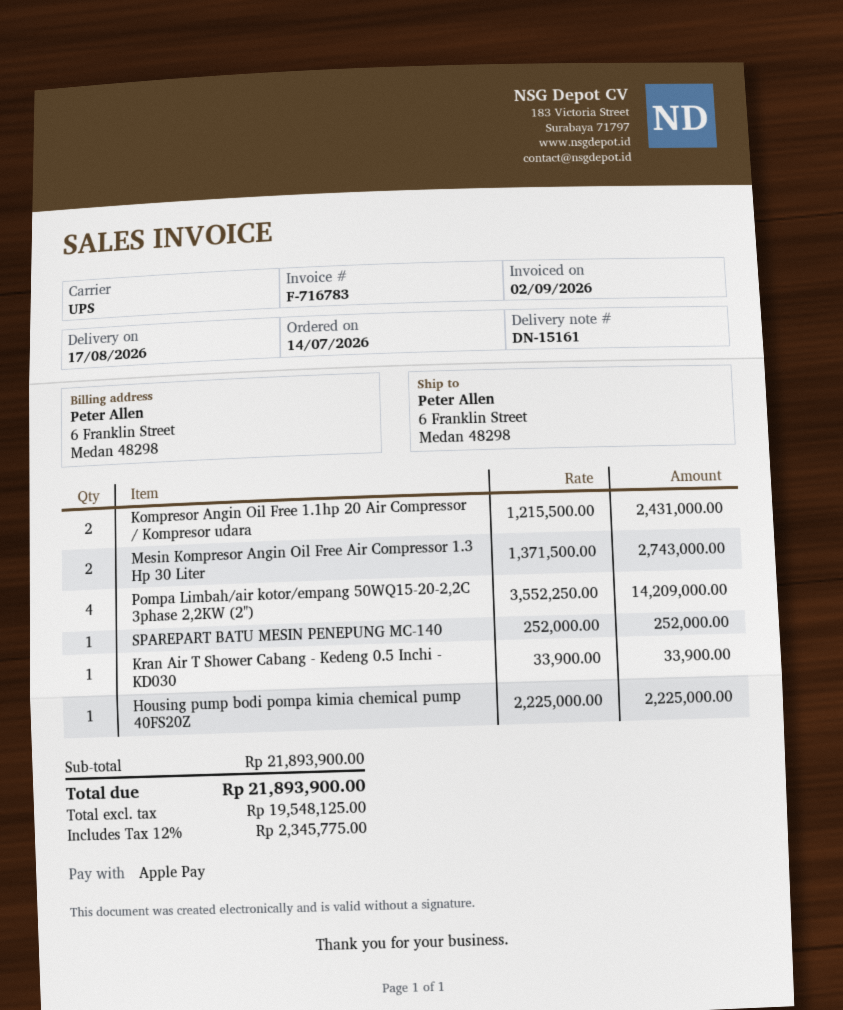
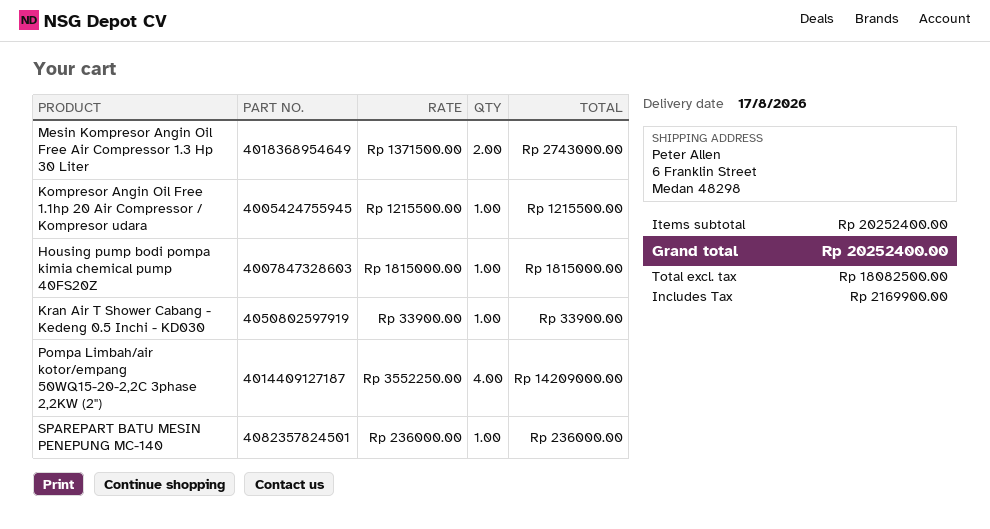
Kompresor Angin Oil Free 1.1hp 20 Air Compressor / Kompresor udara: 2 x 1215500.00 = 2431000.00 -> 1 x 1215500.00 = 1215500.00
SPAREPART BATU MESIN PENEPUNG MC-140: 1 x 252000.00 = 252000.00 -> 1 x 236000.00 = 236000.00
Housing pump bodi pompa kimia chemical pump 40FS20Z: 1 x 2225000.00 = 2225000.00 -> 1 x 1815000.00 = 1815000.00
subtotal: 21893900.00 -> 20252400.00
net: 19548125.00 -> 18082500.00
tax: 2345775.00 -> 2169900.00
total: 21893900.00 -> 20252400.00

